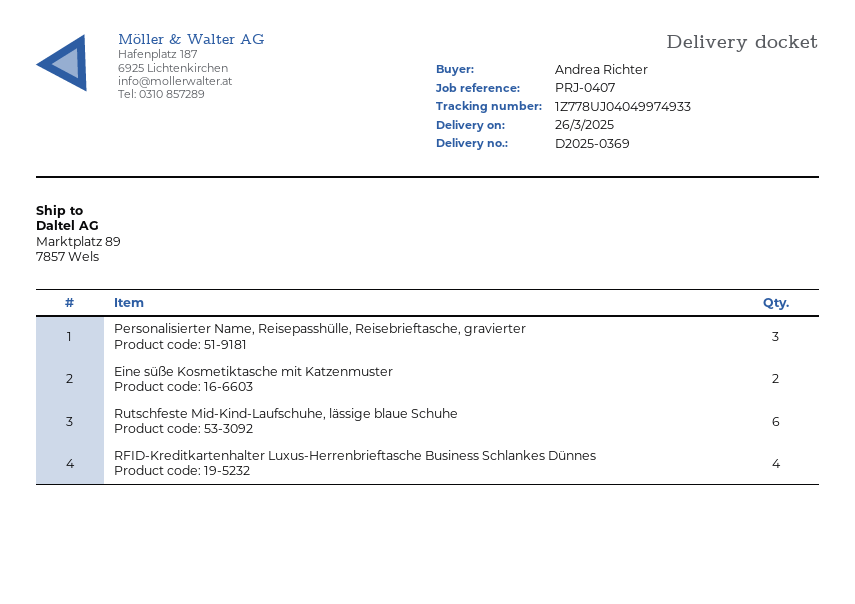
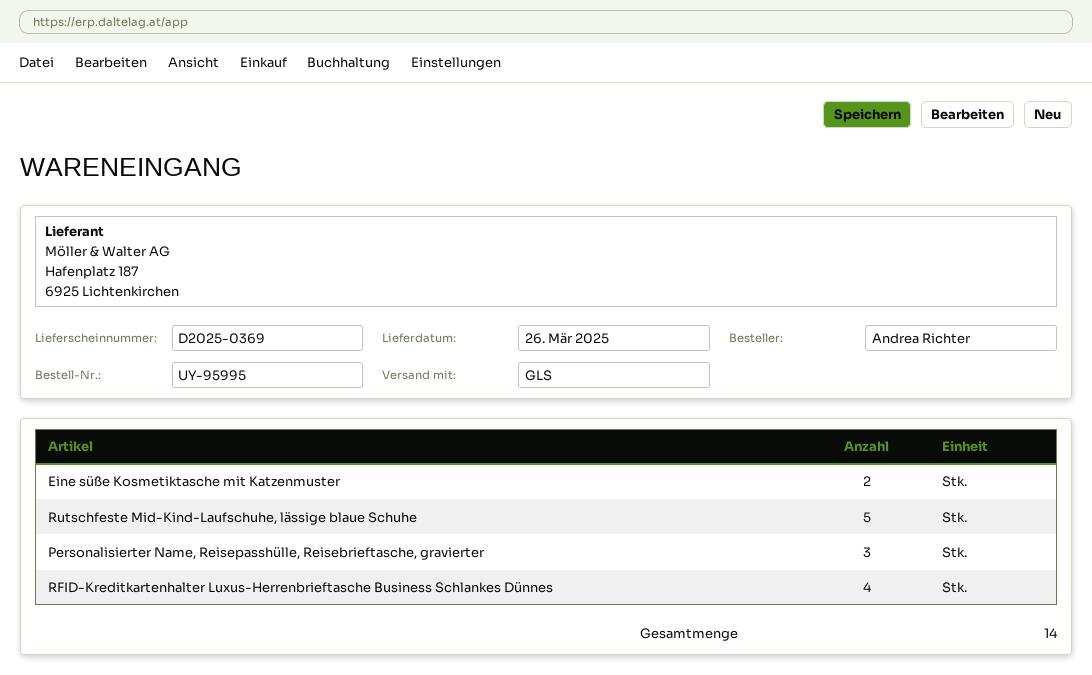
Rutschfeste Mid-Kind-Laufschuhe, lässige blaue Schuhe: 6 -> 5

